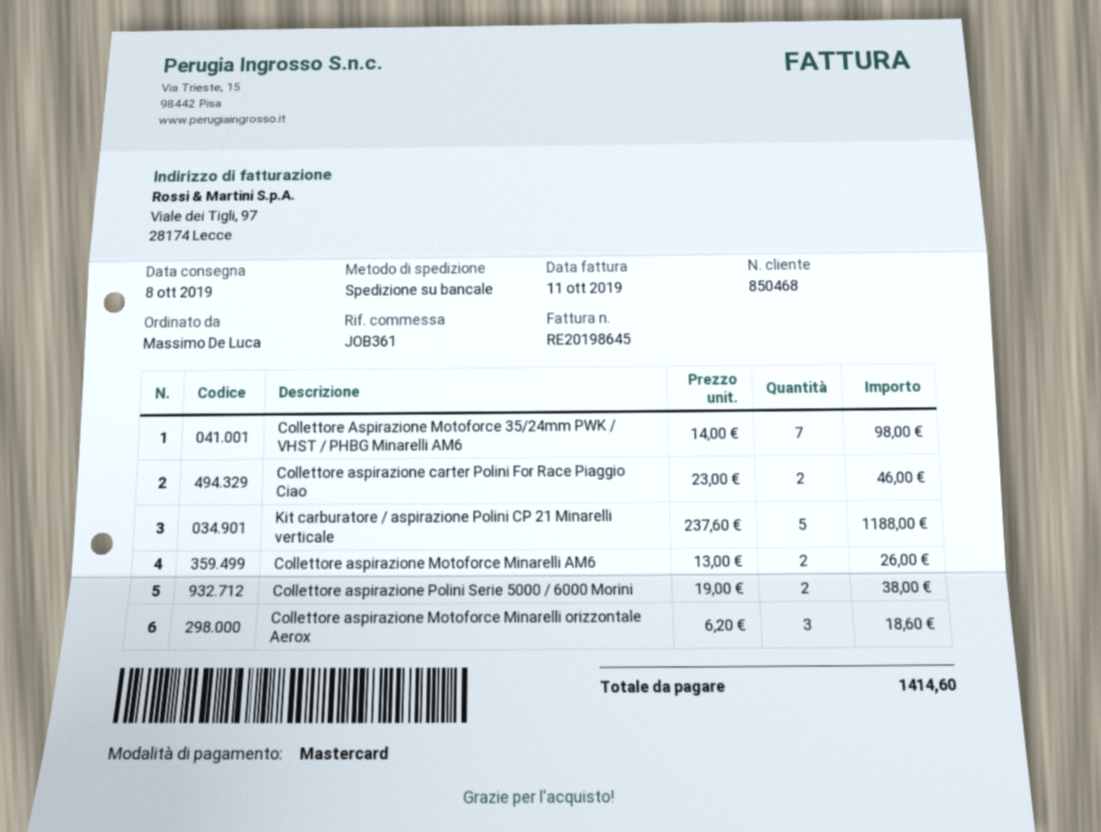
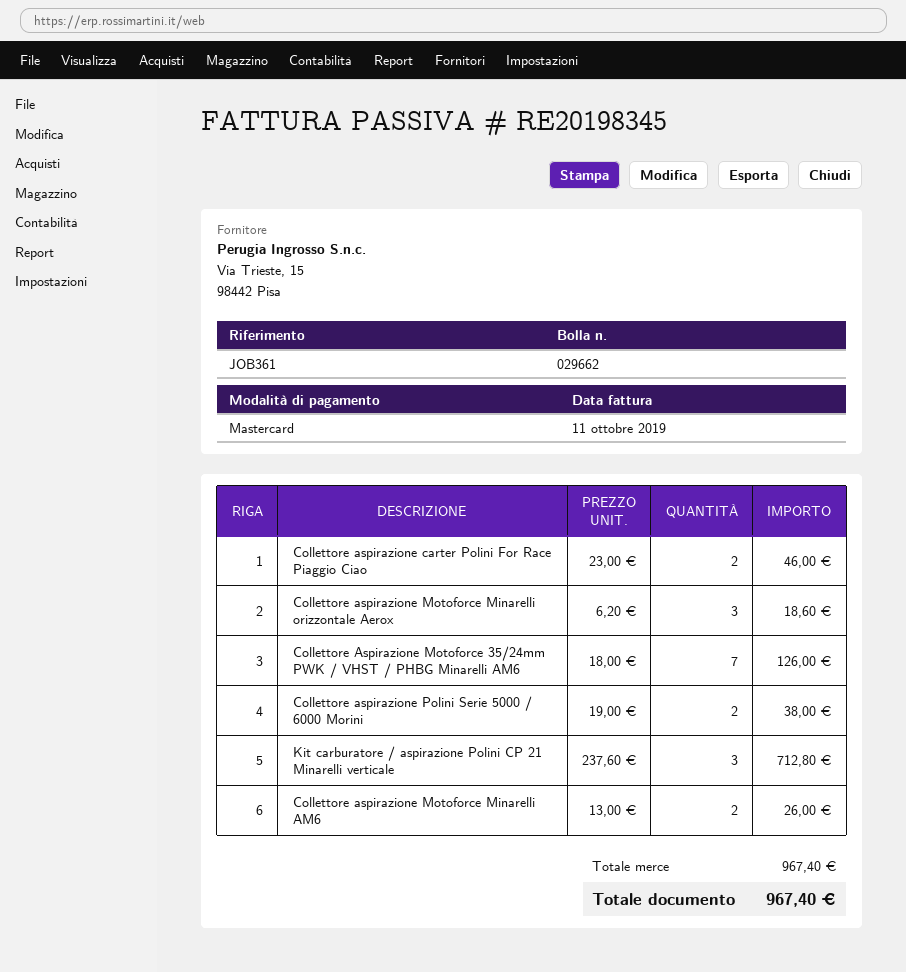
invoice number: RE20198645 -> RE20198345
Collettore Aspirazione Motoforce 35/24mm PWK / VHST / PHBG Minarelli AM6: 7 x 14.00 = 98.00 -> 7 x 18.00 = 126.00
Kit carburatore / aspirazione Polini CP 21 Minarelli verticale: 5 x 237.60 = 1188.00 -> 3 x 237.60 = 712.80
total: 1414.60 -> 967.40

